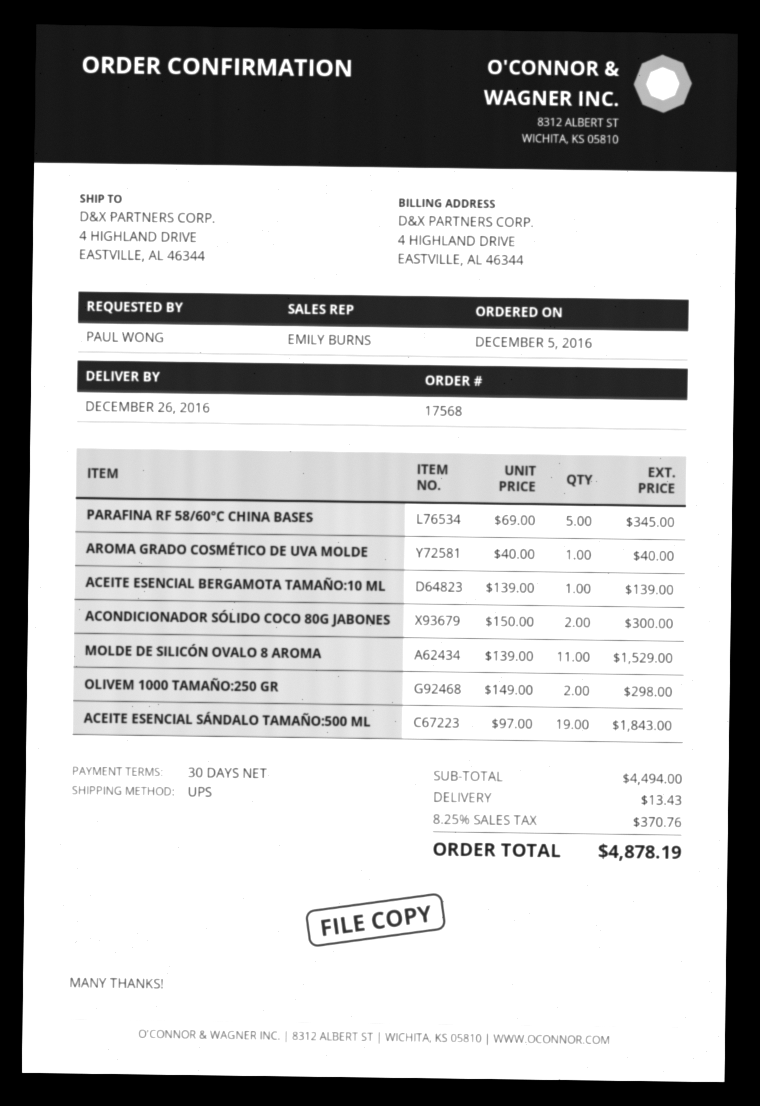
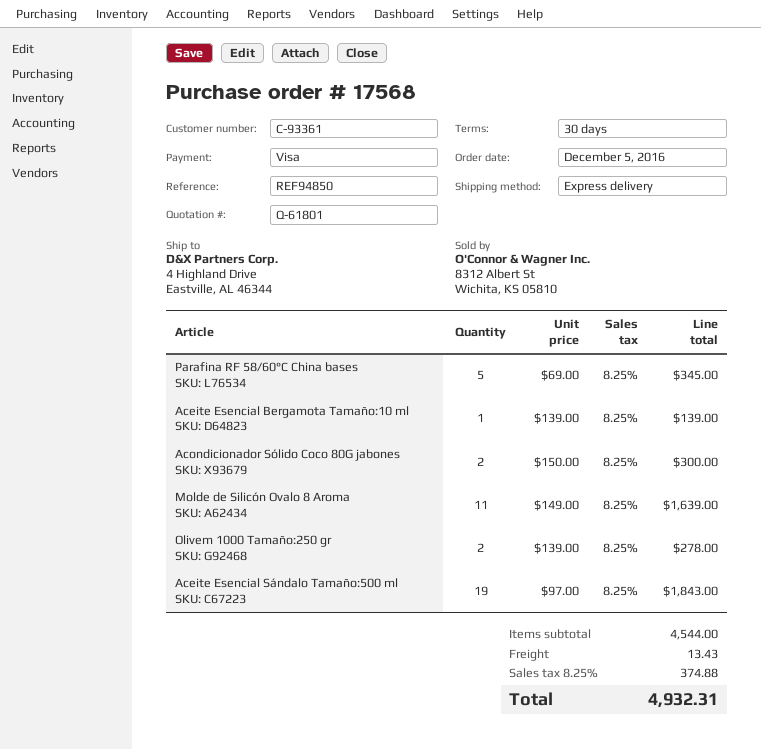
shipping method: UPS -> express
AROMA GRADO COSMÉTICO DE UVA MOLDE: 1 x 40.00 = 40.00 -> none
MOLDE DE SILICÓN OVALO 8 AROMA: 11 x 139.00 = 1529.00 -> 11 x 149.00 = 1639.00
OLIVEM 1000 TAMAÑO:250 GR: 2 x 149.00 = 298.00 -> 2 x 139.00 = 278.00
subtotal: 4494.00 -> 4544.00
tax: 8.25% = 370.76 -> 8.25% = 374.88
total: 4878.19 -> 4932.31

